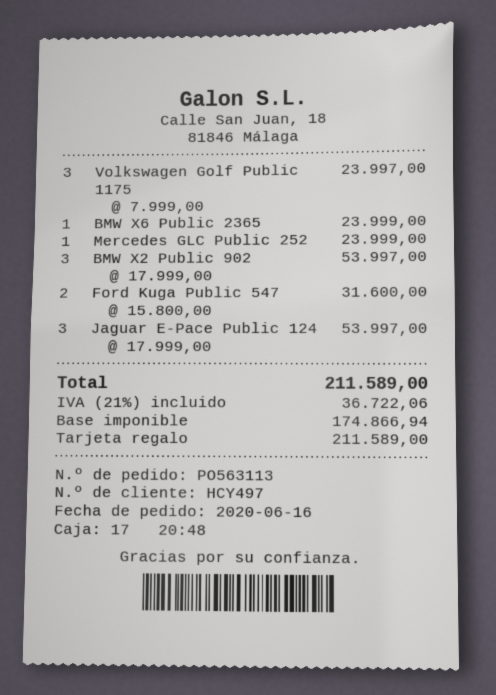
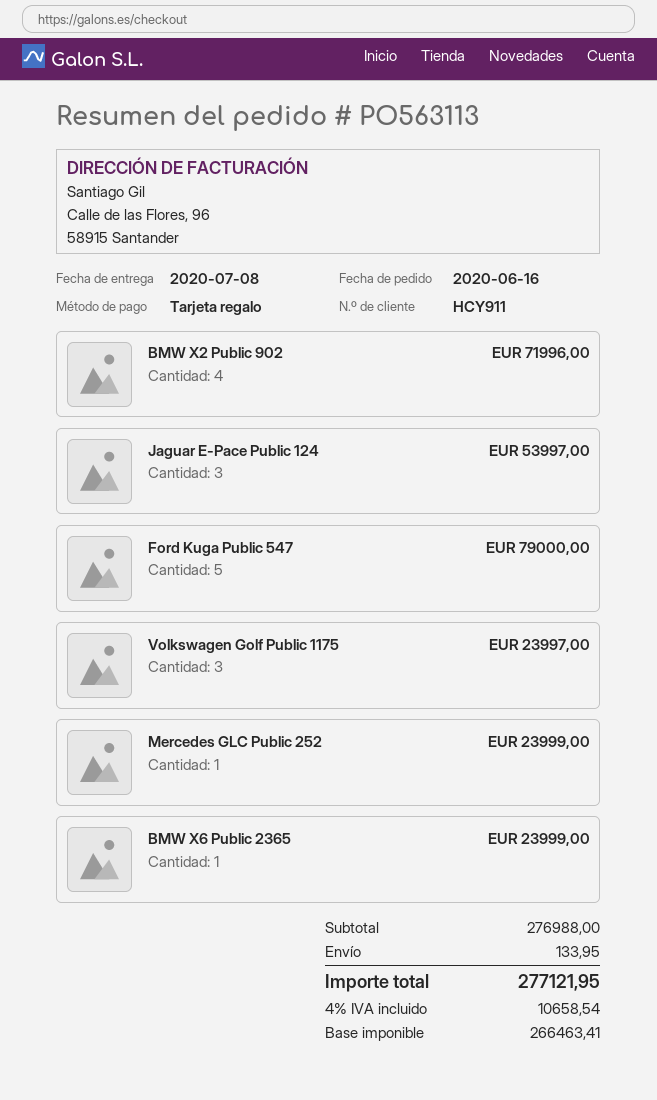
customer number: HCY497 -> HCY911
BMW X2 Public 902: 3 for 53997.00 -> 4 for 71996.00
Ford Kuga Public 547: 2 for 31600.00 -> 5 for 79000.00
shipping: none -> 133.95
net: 174866.94 -> 266463.41
tax: 21% = 36722.06 -> 4% = 10658.54
total: 211589.00 -> 277121.95

